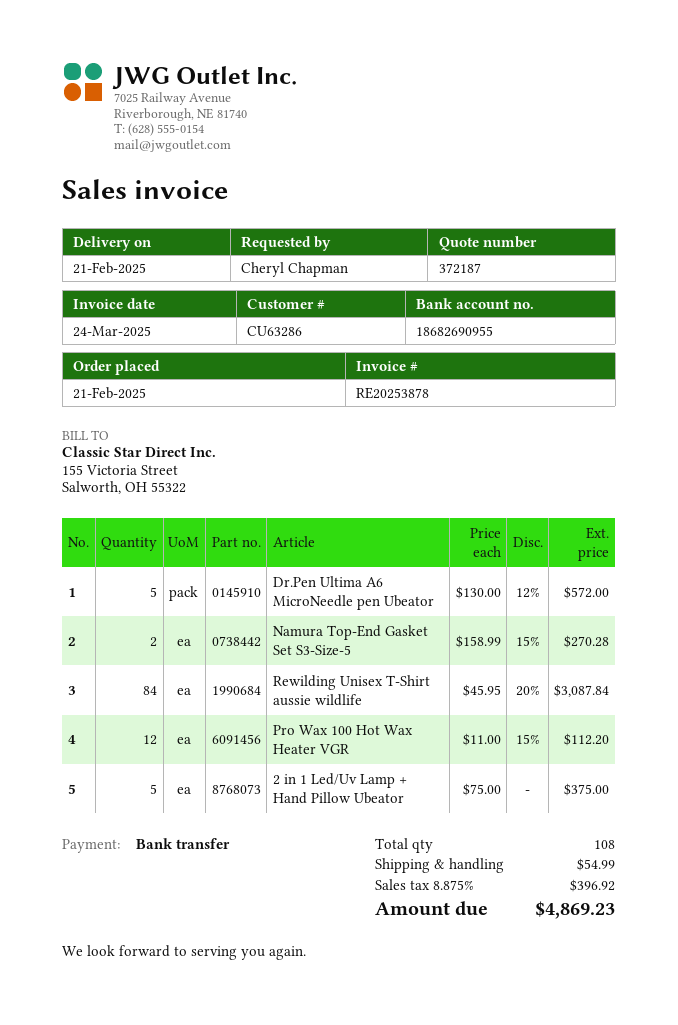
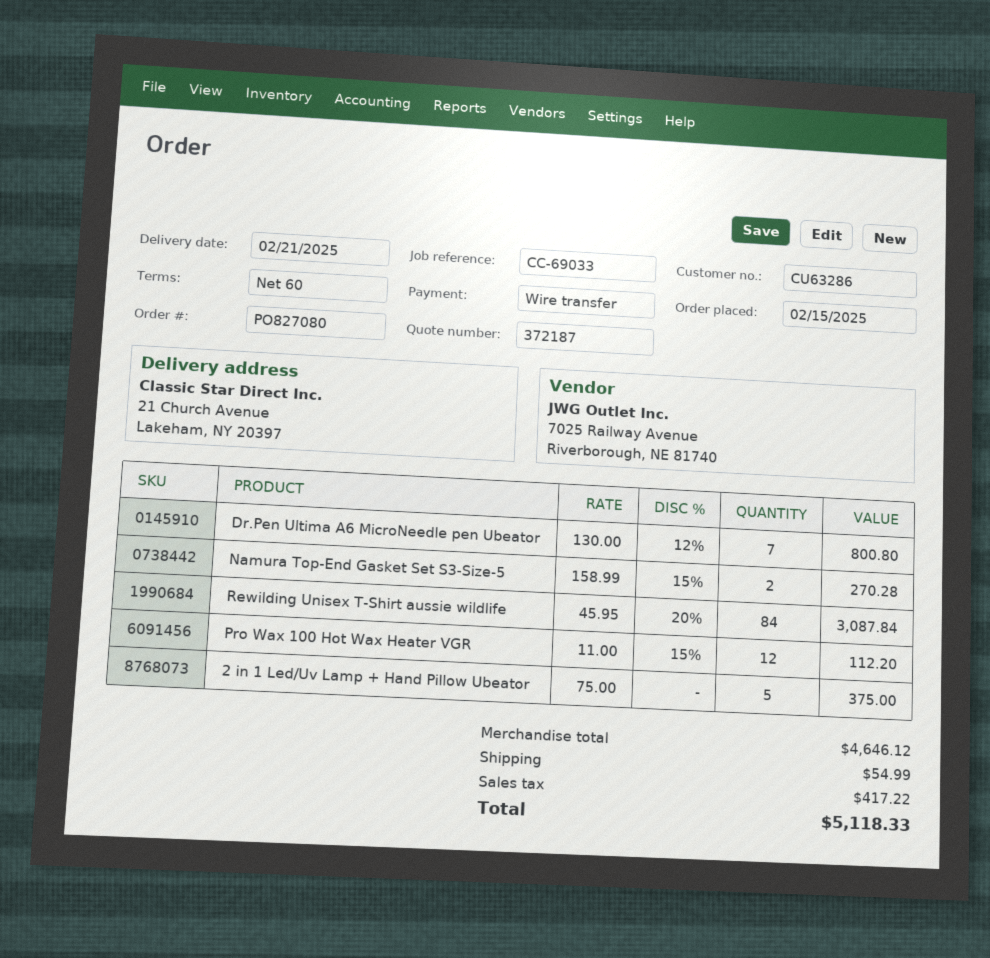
order date: 2025-02-21 -> 2025-02-15
Dr.Pen Ultima A6 MicroNeedle pen Ubeator: 5 x 130.00 - 12% = 572.00 -> 7 x 130.00 - 12% = 800.80
tax: 396.92 -> 417.22
total: 4869.23 -> 5118.33

